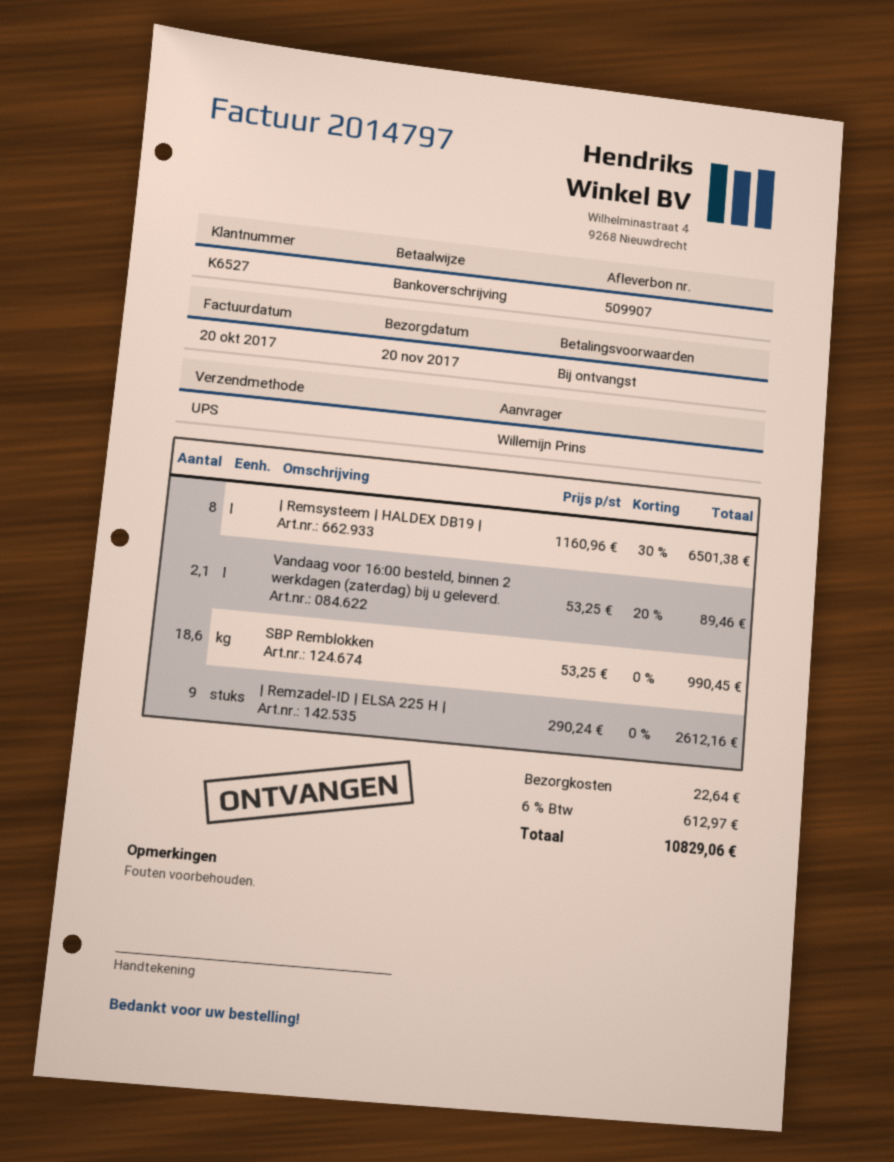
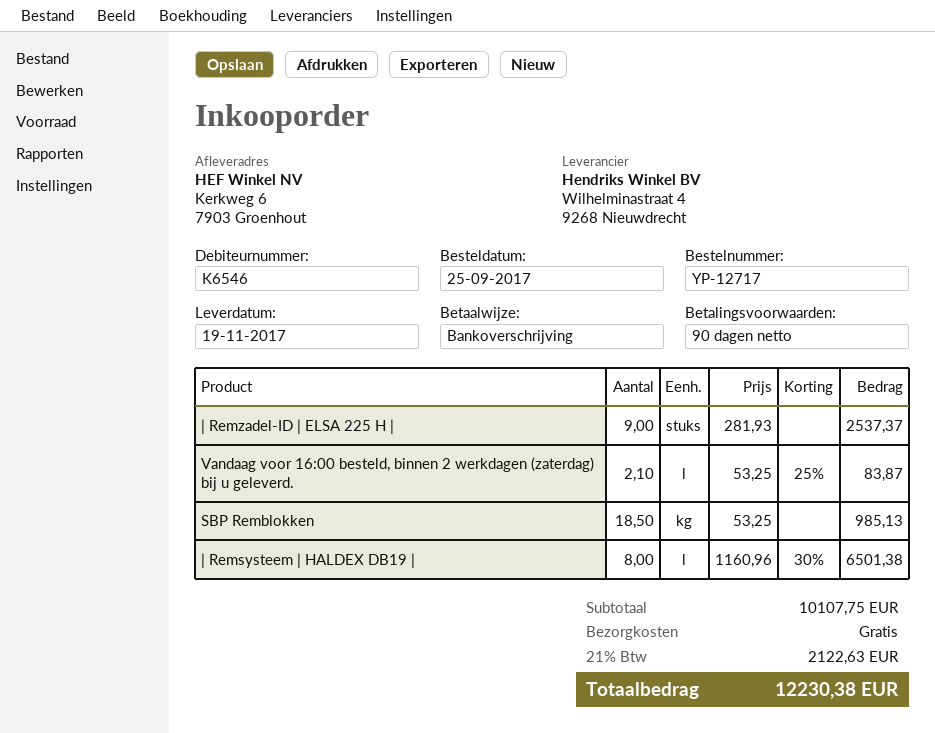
delivery date: 2017-11-20 -> 2017-11-19
payment terms: on receipt -> 90 days
customer number: K6527 -> K6546
Vandaag voor 16:00 besteld, binnen 2 werkdagen (zaterdag) bij u geleverd.: 2.1 x 53.25 - 20% = 89.46 -> 2.1 x 53.25 - 25% = 83.87
SBP Remblokken: 18.6 x 53.25 = 990.45 -> 18.5 x 53.25 = 985.13
| Remzadel-ID | ELSA 225 H |: 9 x 290.24 = 2612.16 -> 9 x 281.93 = 2537.37
shipping: 22.64 -> 0.00
tax: 6% = 612.97 -> 21% = 2122.63
total: 10829.06 -> 12230.38

